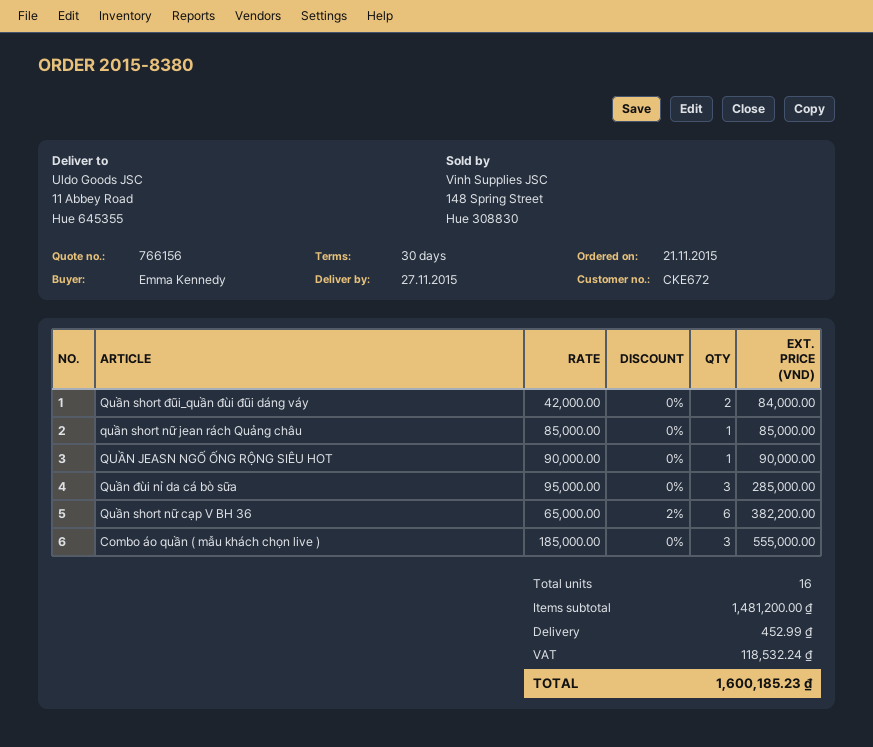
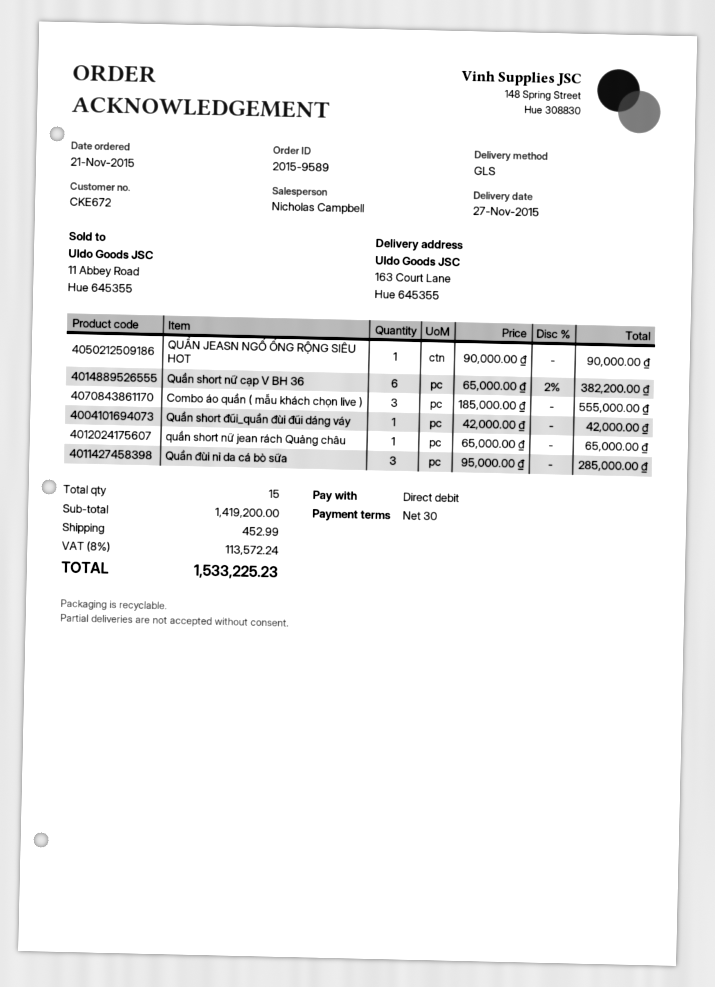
order number: 2015-8380 -> 2015-9589
ship to: 11 Abbey Road, Hue 645355 -> 163 Court Lane, Hue 645355
Quần short đũi_quần đùi đũi dáng váy: 2 x 42000.00 = 84000.00 -> 1 x 42000.00 = 42000.00
quần short nữ jean rách Quảng châu: 1 x 85000.00 = 85000.00 -> 1 x 65000.00 = 65000.00
total quantity: 16 -> 15
subtotal: 1481200.00 -> 1419200.00
tax: 118532.24 -> 113572.24
total: 1600185.23 -> 1533225.23

